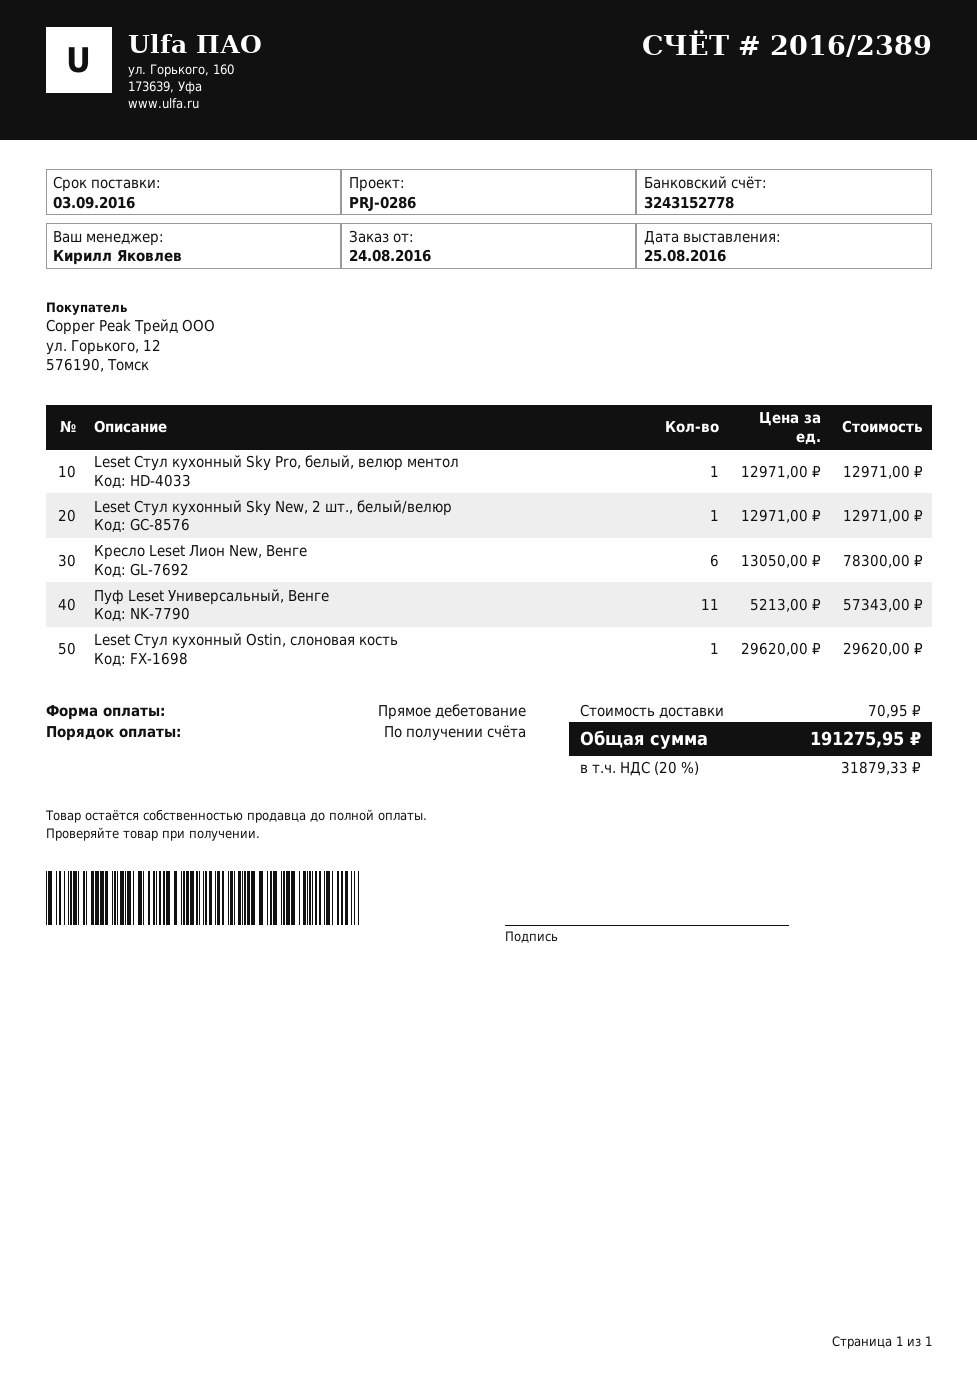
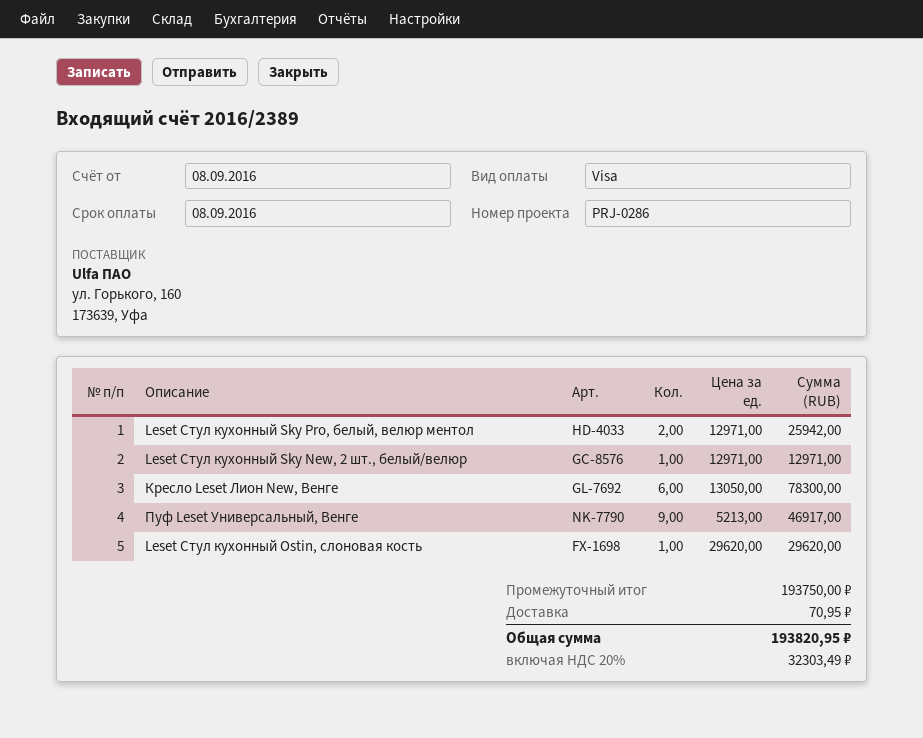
invoice date: 2016-08-25 -> 2016-09-08
payment method: direct debit -> Visa
Leset Стул кухонный Sky Pro, белый, велюр ментол: 1 x 12971.00 = 12971.00 -> 2 x 12971.00 = 25942.00
Пуф Leset Универсальный, Венге: 11 x 5213.00 = 57343.00 -> 9 x 5213.00 = 46917.00
tax: 20% = 31879.33 -> 20% = 32303.49
total: 191275.95 -> 193820.95

